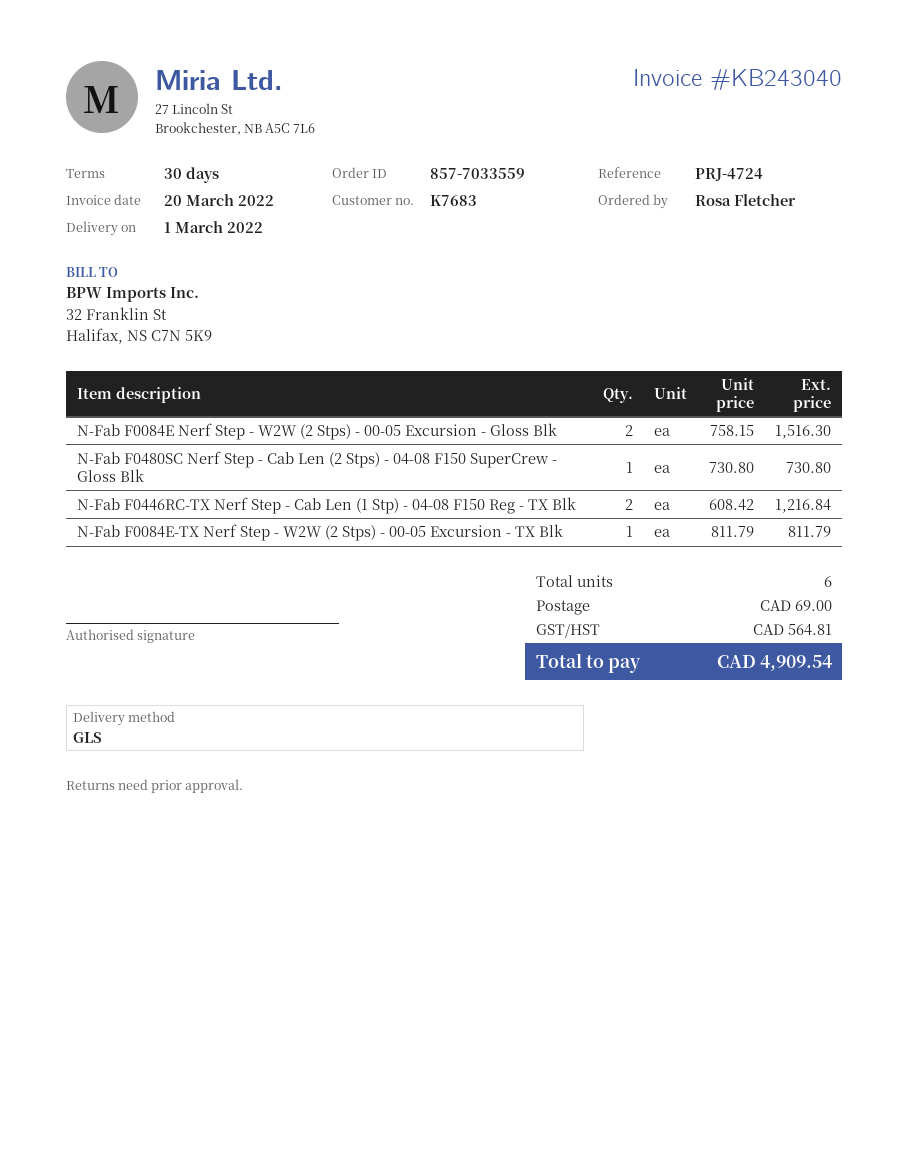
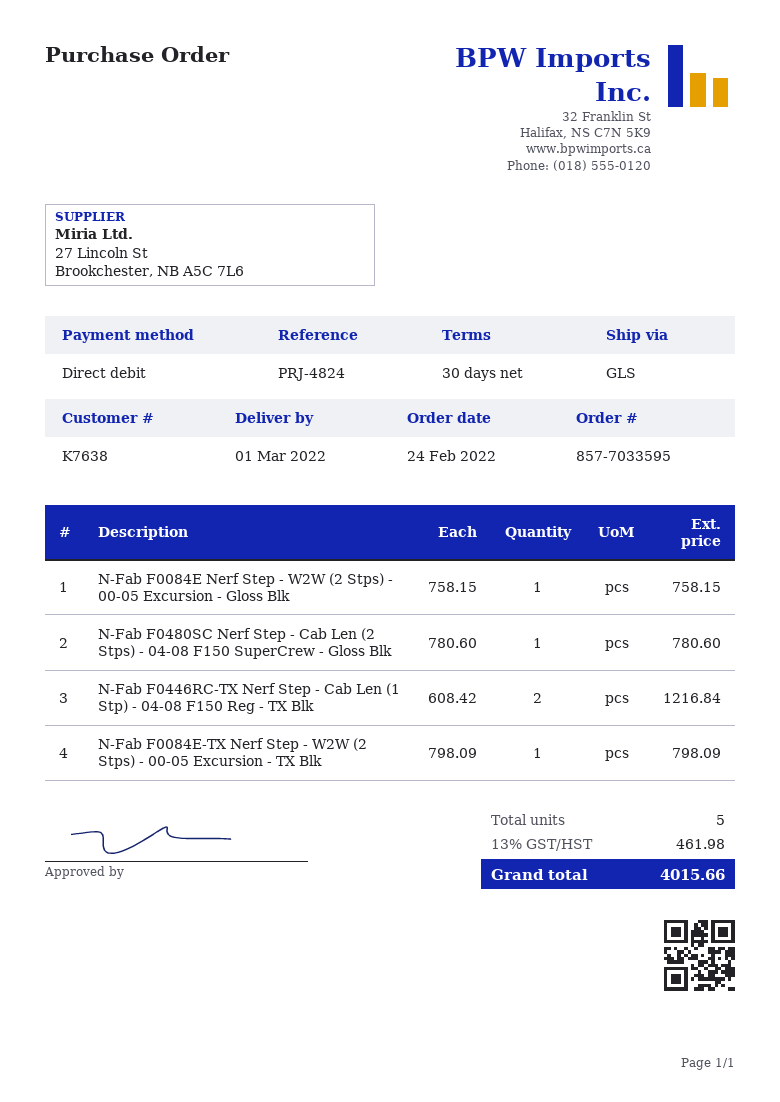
order number: 857-7033559 -> 857-7033595
customer number: K7683 -> K7638
reference: PRJ-4724 -> PRJ-4824
N-Fab F0084E Nerf Step - W2W (2 Stps) - 00-05 Excursion - Gloss Blk: 2 x 758.15 = 1516.30 -> 1 x 758.15 = 758.15
N-Fab F0480SC Nerf Step - Cab Len (2 Stps) - 04-08 F150 SuperCrew - Gloss Blk: 1 x 730.80 = 730.80 -> 1 x 780.60 = 780.60
N-Fab F0084E-TX Nerf Step - W2W (2 Stps) - 00-05 Excursion - TX Blk: 1 x 811.79 = 811.79 -> 1 x 798.09 = 798.09
total quantity: 6 -> 5
shipping: 69.00 -> none
tax: 564.81 -> 461.98
total: 4909.54 -> 4015.66

